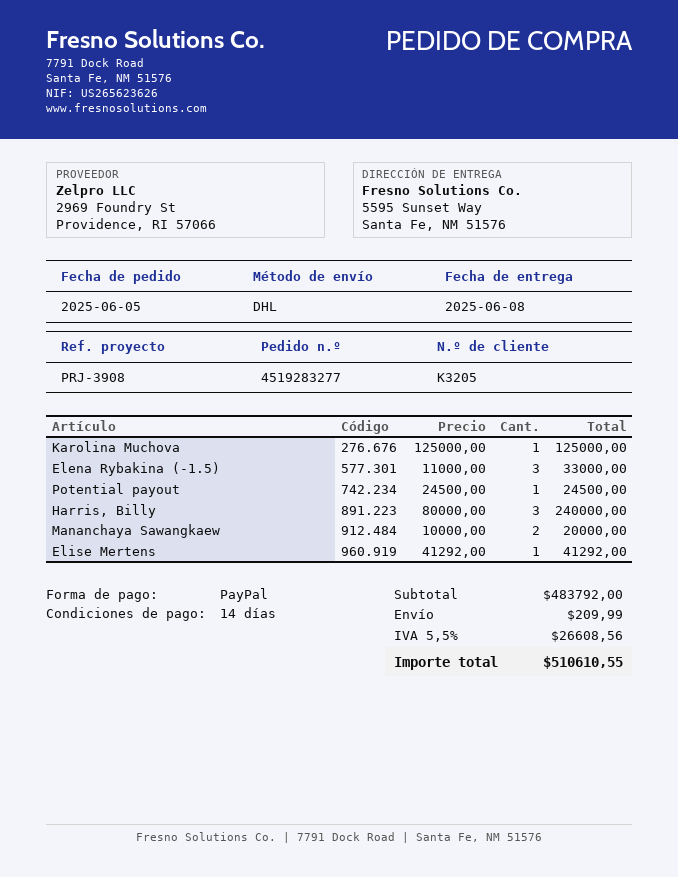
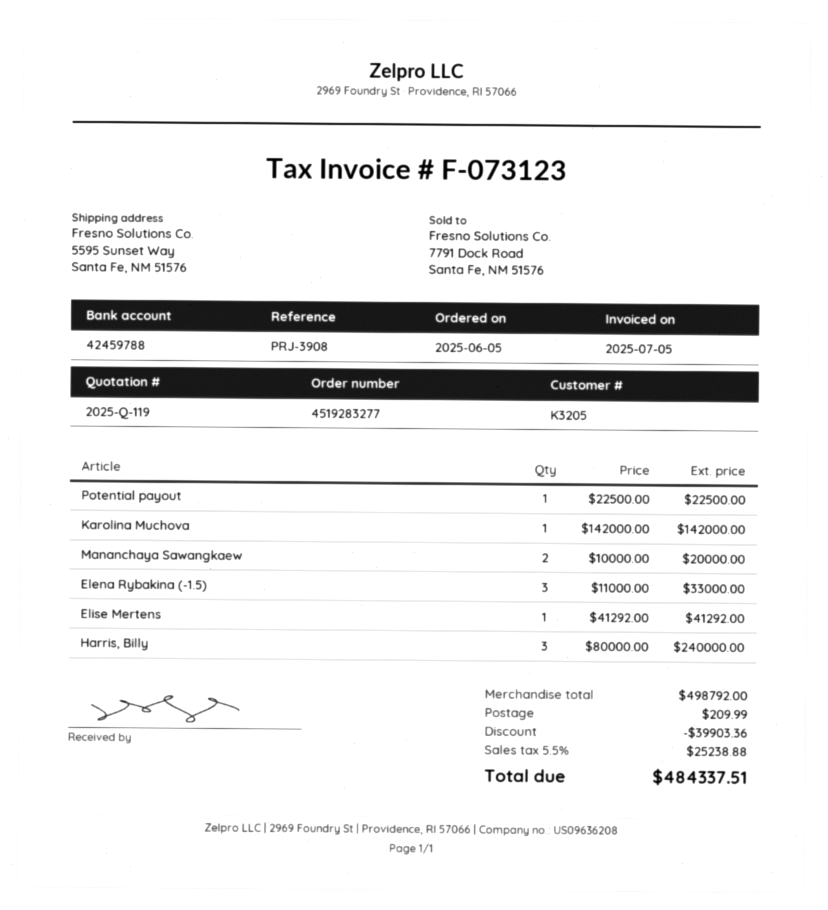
Karolina Muchova: 1 x 125000.00 = 125000.00 -> 1 x 142000.00 = 142000.00
Potential payout: 1 x 24500.00 = 24500.00 -> 1 x 22500.00 = 22500.00
subtotal: 483792.00 -> 498792.00
discount: none -> 39903.36
tax: 5.5% = 26608.56 -> 5.5% = 25238.88
total: 510610.55 -> 484337.51

